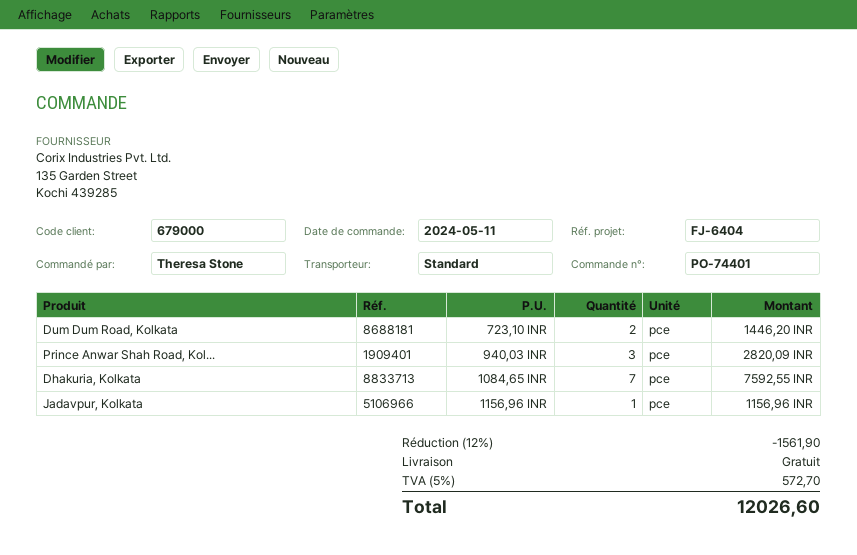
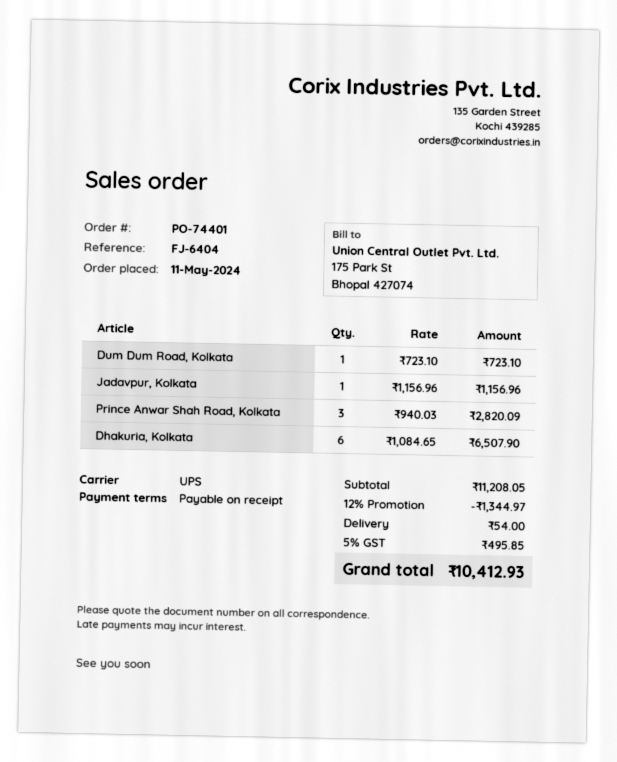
shipping method: standard -> UPS
Dum Dum Road, Kolkata: 2 x 723.10 = 1446.20 -> 1 x 723.10 = 723.10
Dhakuria, Kolkata: 7 x 1084.65 = 7592.55 -> 6 x 1084.65 = 6507.90
discount: 12% = 1561.90 -> 12% = 1344.97
shipping: 0.00 -> 54.00
tax: 5% = 572.70 -> 5% = 495.85
total: 12026.60 -> 10412.93

